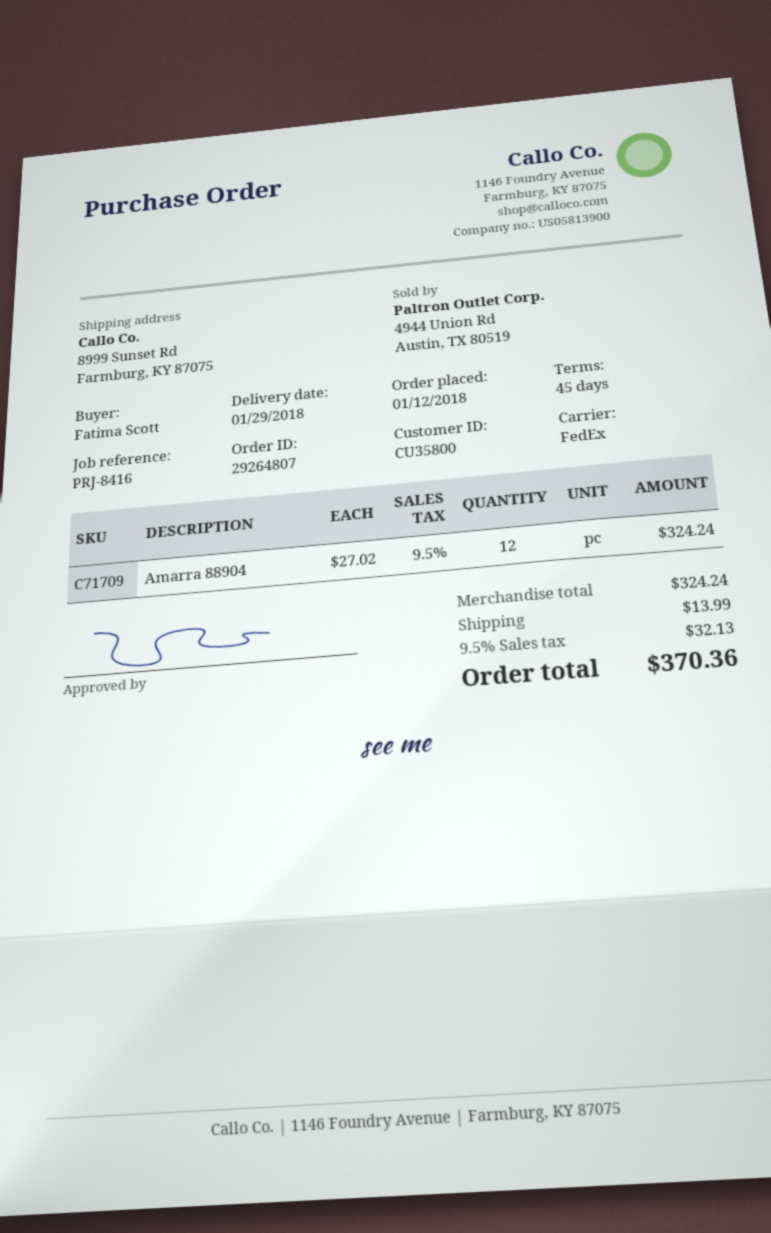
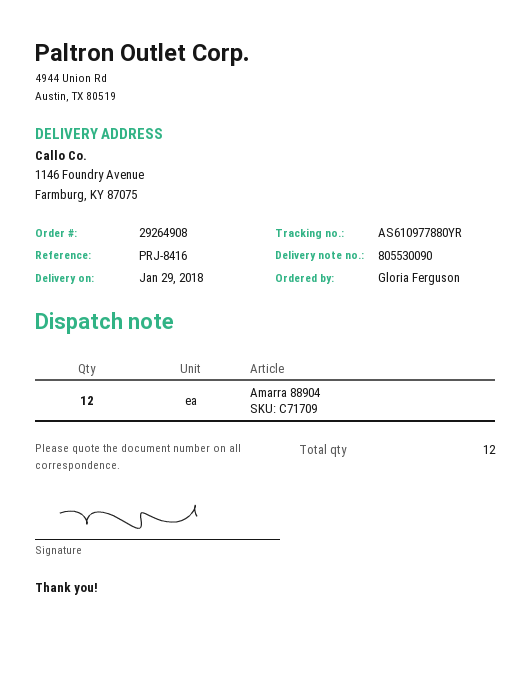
order number: 29264807 -> 29264908
ordered by: Fatima Scott -> Gloria Ferguson
ship to: 8999 Sunset Rd, Farmburg, KY 87075 -> 1146 Foundry Avenue, Farmburg, KY 87075

